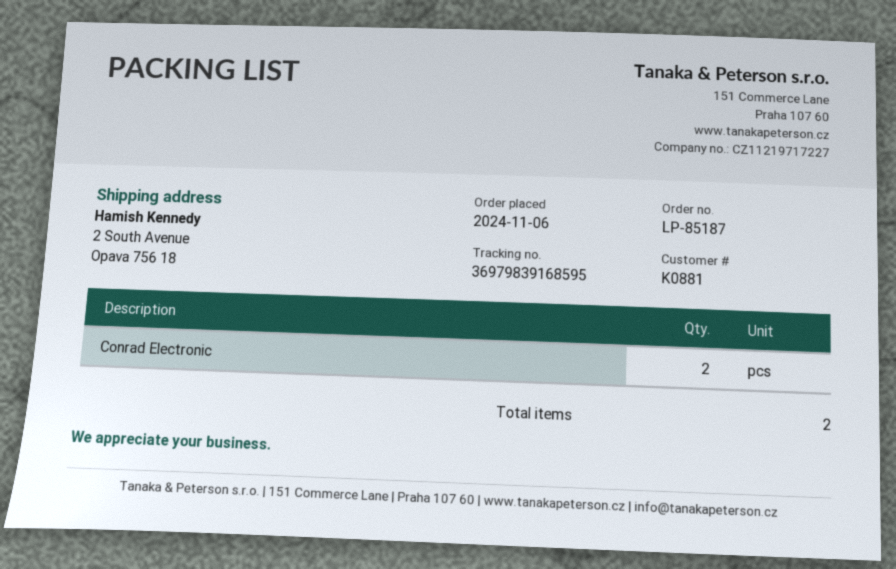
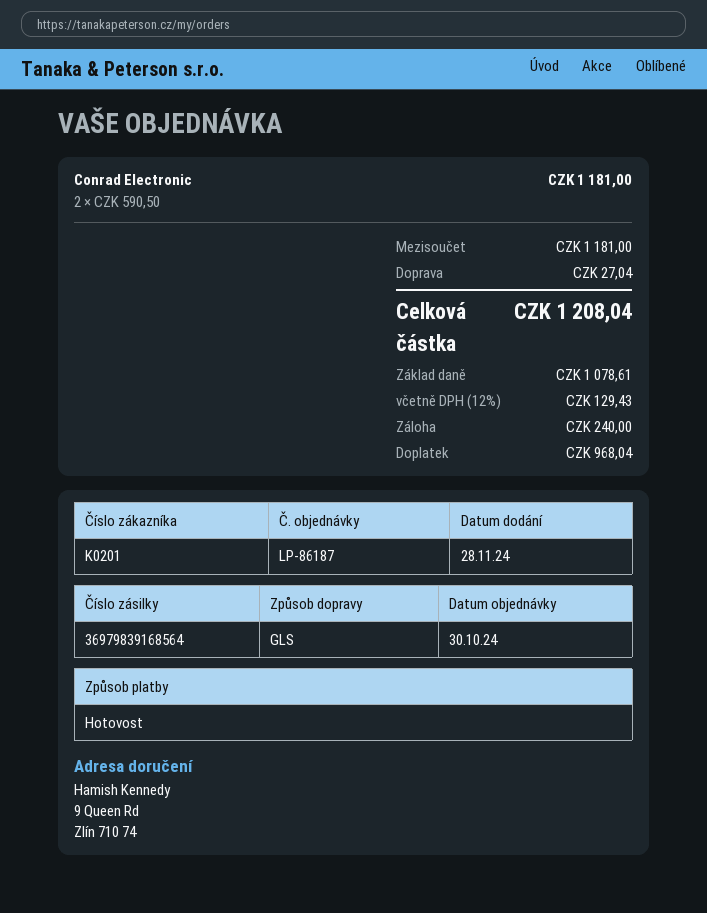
order number: LP-85187 -> LP-86187
order date: 2024-11-06 -> 2024-10-30
customer number: K0881 -> K0201
tracking number: 36979839168595 -> 36979839168564
ship to: 2 South Avenue, Opava 756 18 -> 9 Queen Rd, Zlín 710 74

